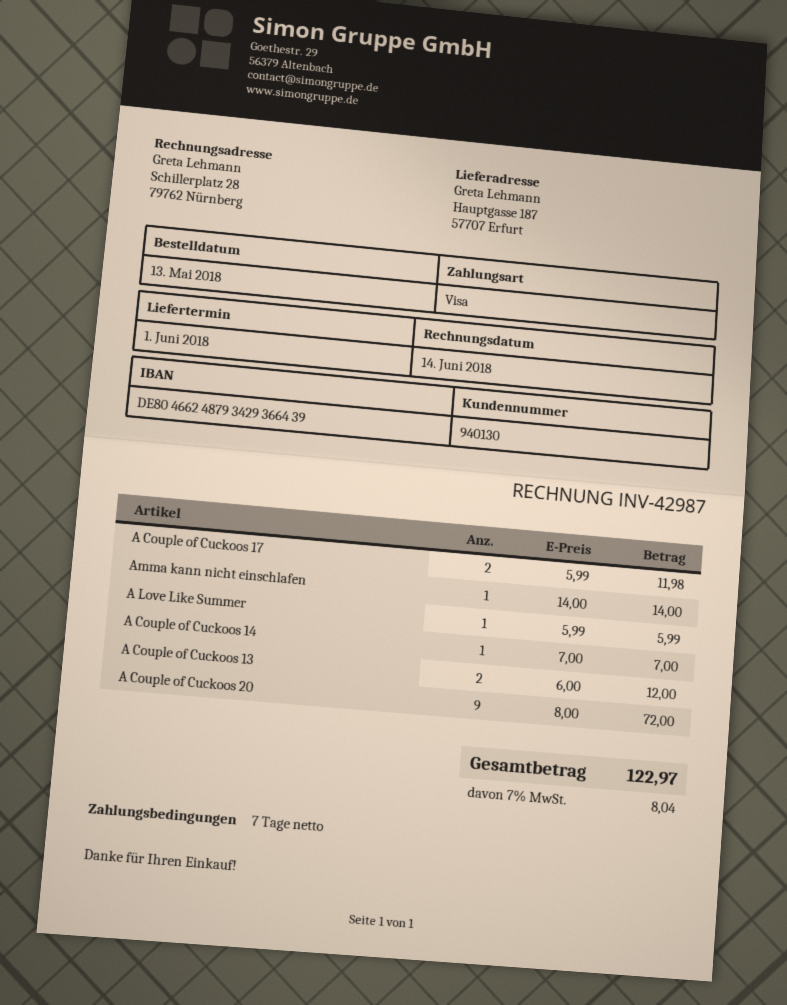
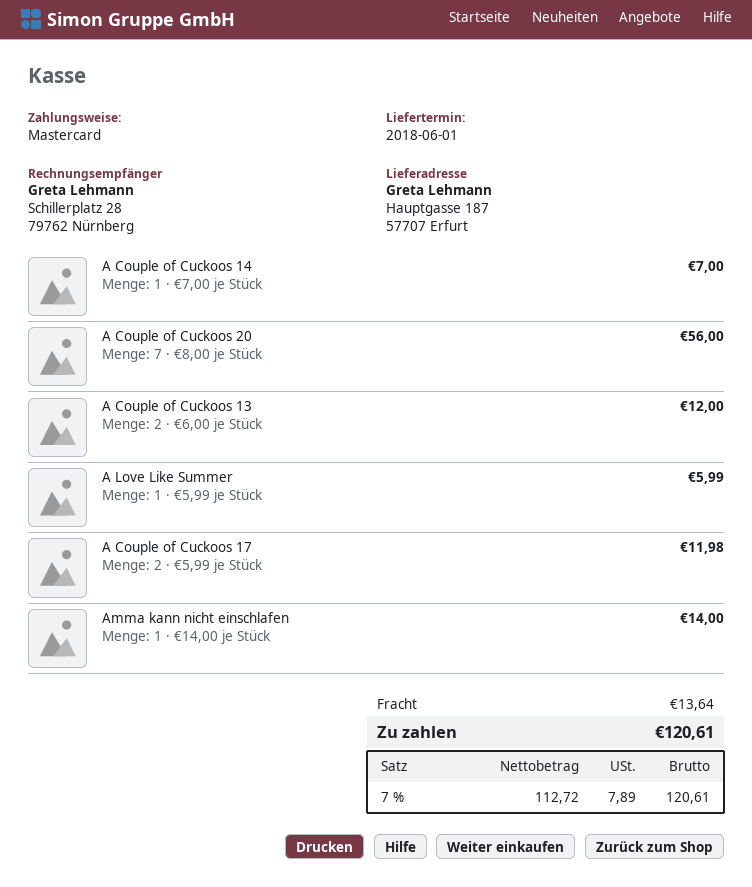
payment method: Visa -> Mastercard
A Couple of Cuckoos 20: 9 x 8.00 = 72.00 -> 7 x 8.00 = 56.00
shipping: none -> 13.64
tax: 7% = 8.04 -> 7% = 7.89
total: 122.97 -> 120.61

